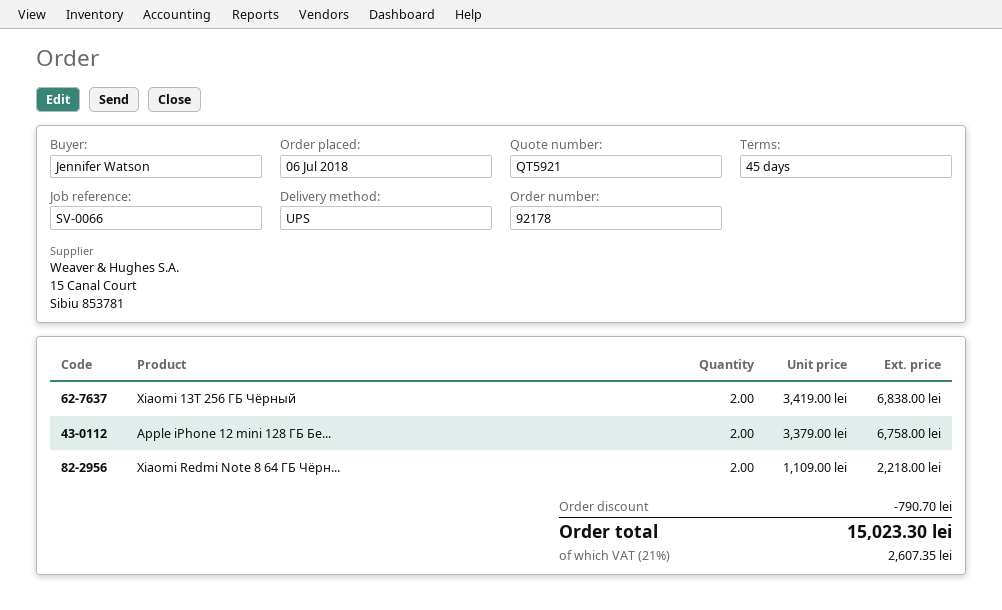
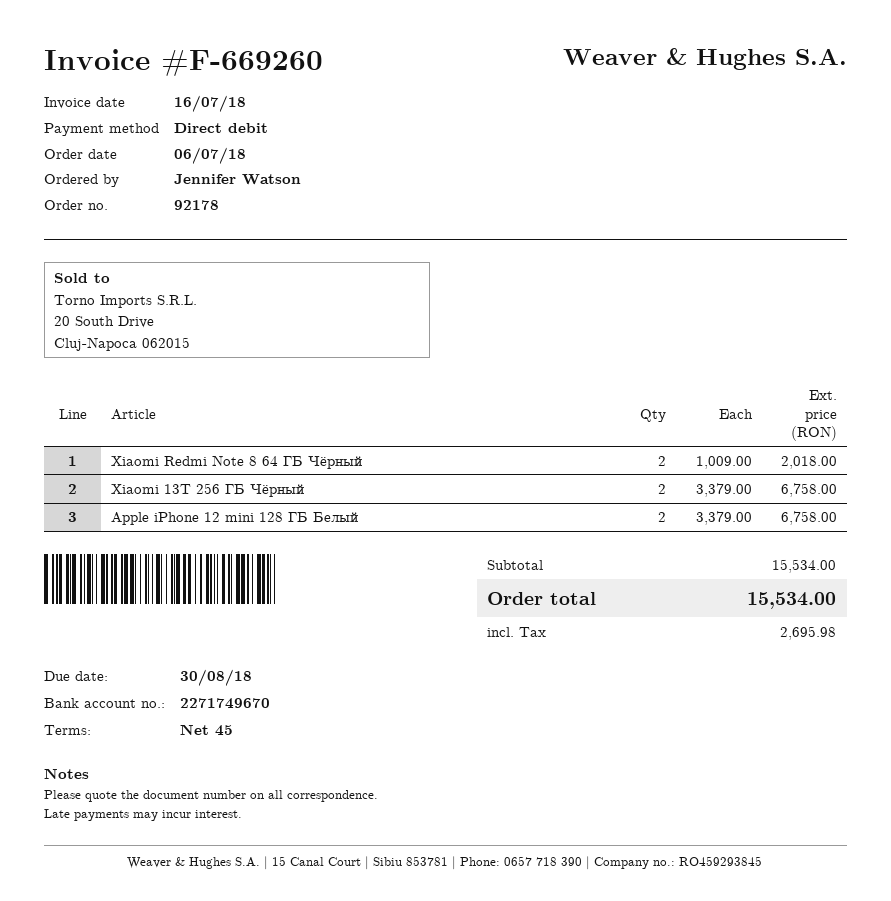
Xiaomi 13T 256 ГБ Чёрный: 2 x 3419.00 = 6838.00 -> 2 x 3379.00 = 6758.00
Xiaomi Redmi Note 8 64 ГБ Чёрн...: 2 x 1109.00 = 2218.00 -> 2 x 1009.00 = 2018.00
discount: 790.70 -> none
tax: 2607.35 -> 2695.98
total: 15023.30 -> 15534.00

